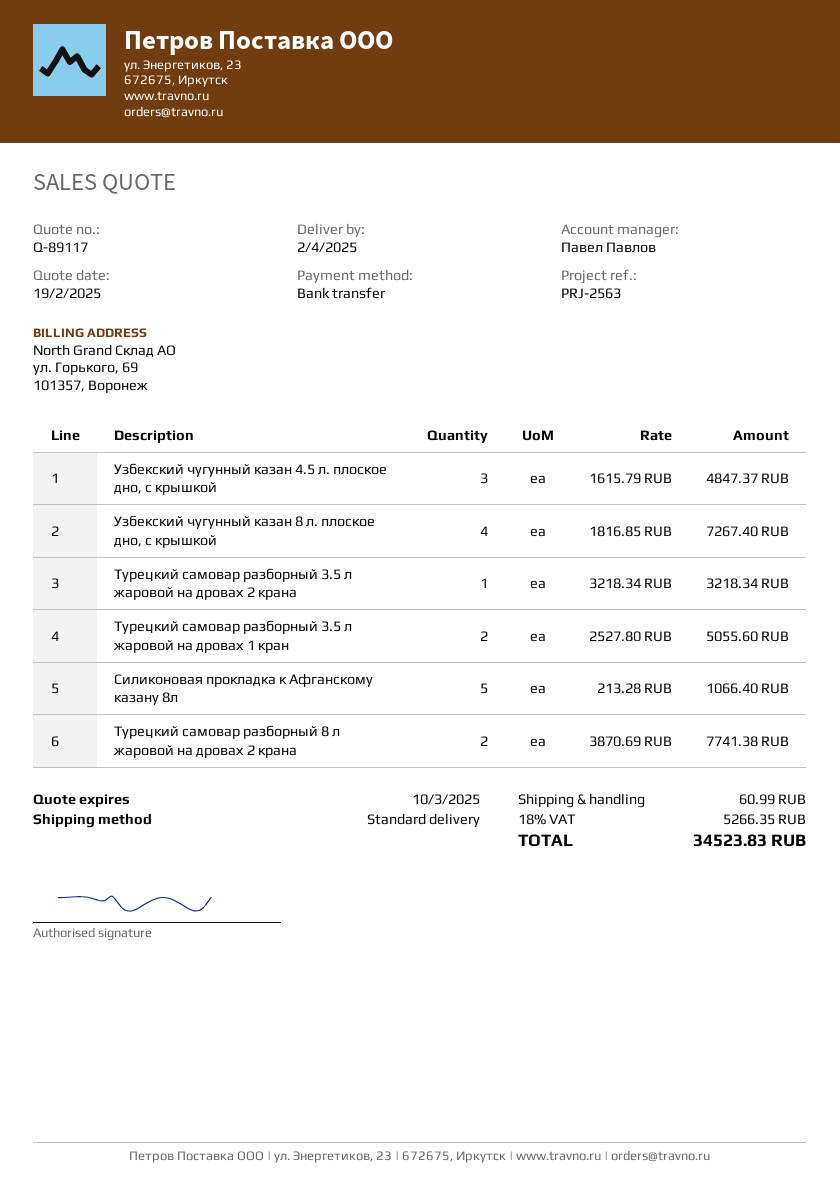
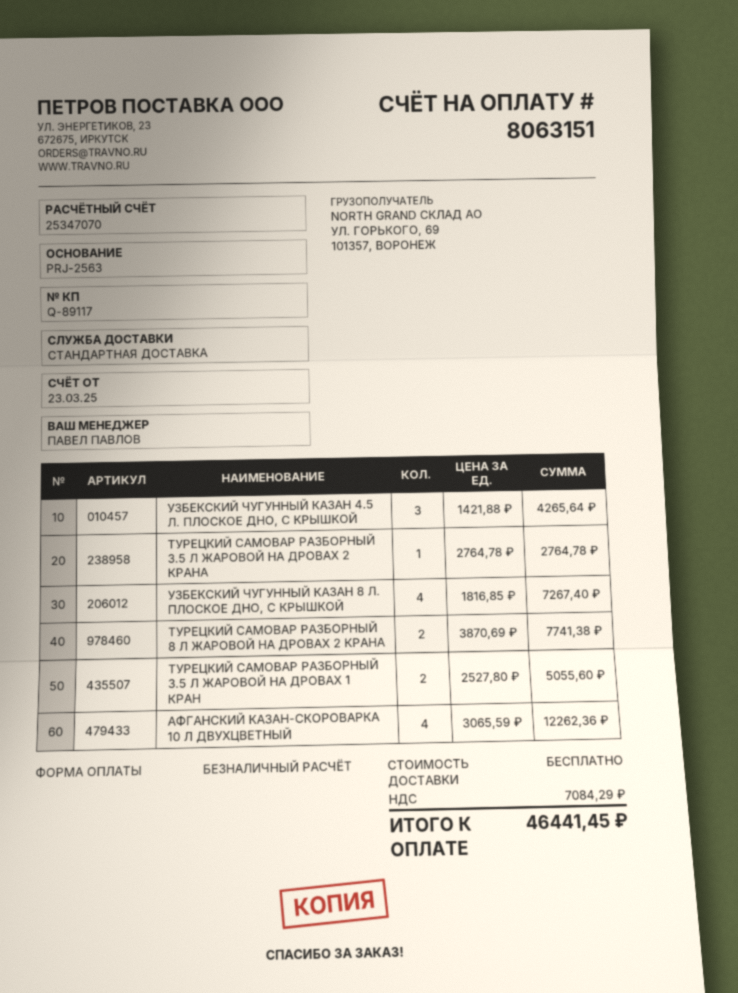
Узбекский чугунный казан 4.5 л. плоское дно, с крышкой: 3 x 1615.79 = 4847.37 -> 3 x 1421.88 = 4265.64
Турецкий самовар разборный 3.5 л жаровой на дровах 2 крана: 1 x 3218.34 = 3218.34 -> 1 x 2764.78 = 2764.78
Силиконовая прокладка к Афганскому казану 8л: 5 x 213.28 = 1066.40 -> none
АФГАНСКИЙ КАЗАН-СКОРОВАРКА 10 Л ДВУХЦВЕТНЫЙ: none -> 4 x 3065.59 = 12262.36
shipping: 60.99 -> 0.00
tax: 5266.35 -> 7084.29
total: 34523.83 -> 46441.45

